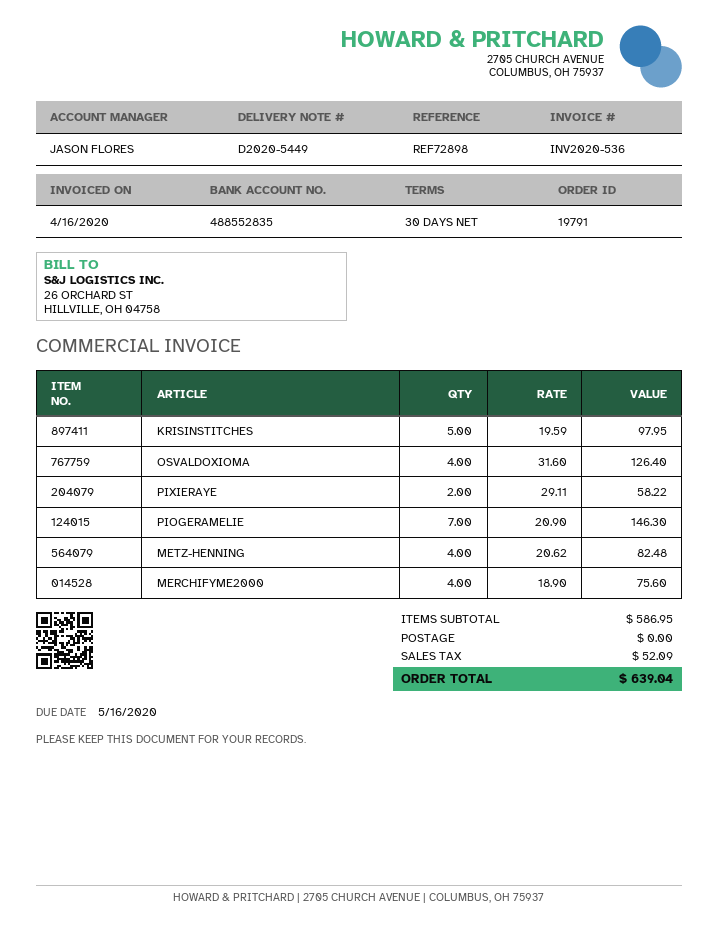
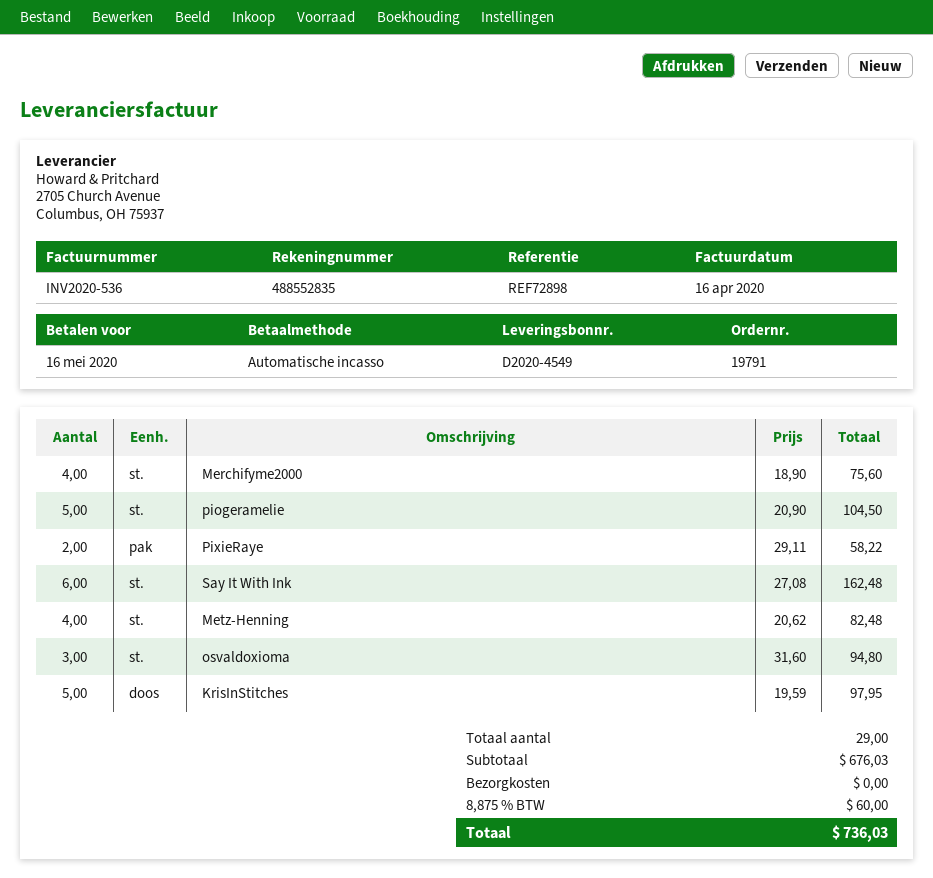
delivery note number: D2020-5449 -> D2020-4549
OSVALDOXIOMA: 4 x 31.60 = 126.40 -> 3 x 31.60 = 94.80
PIOGERAMELIE: 7 x 20.90 = 146.30 -> 5 x 20.90 = 104.50
Say It With Ink: none -> 6 x 27.08 = 162.48
subtotal: 586.95 -> 676.03
tax: 52.09 -> 60.00
total: 639.04 -> 736.03

